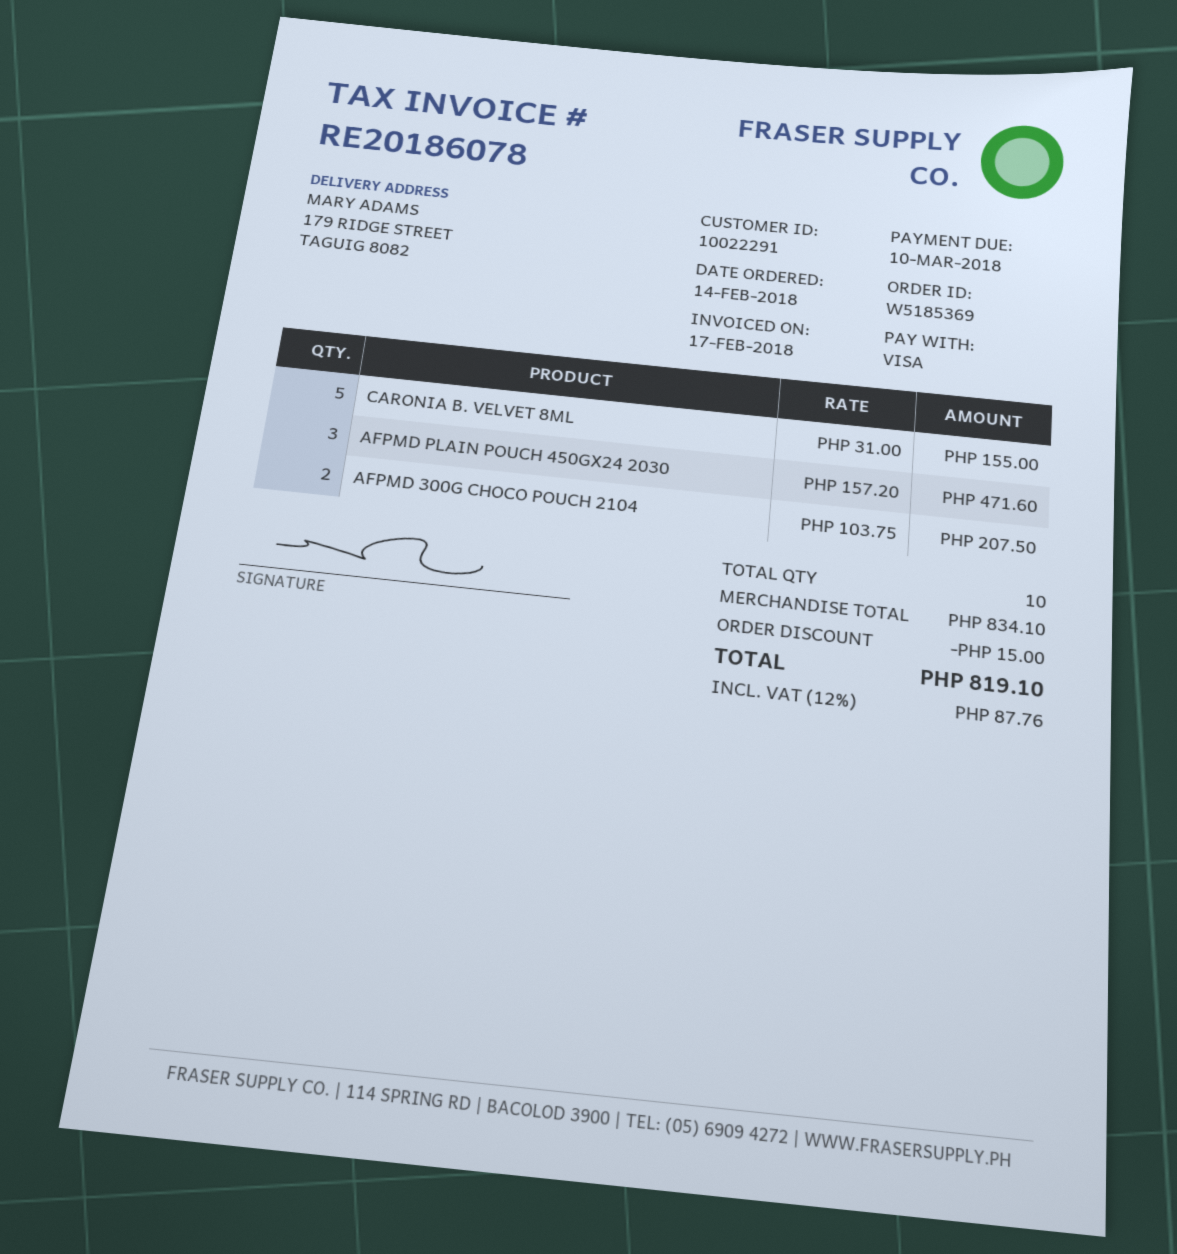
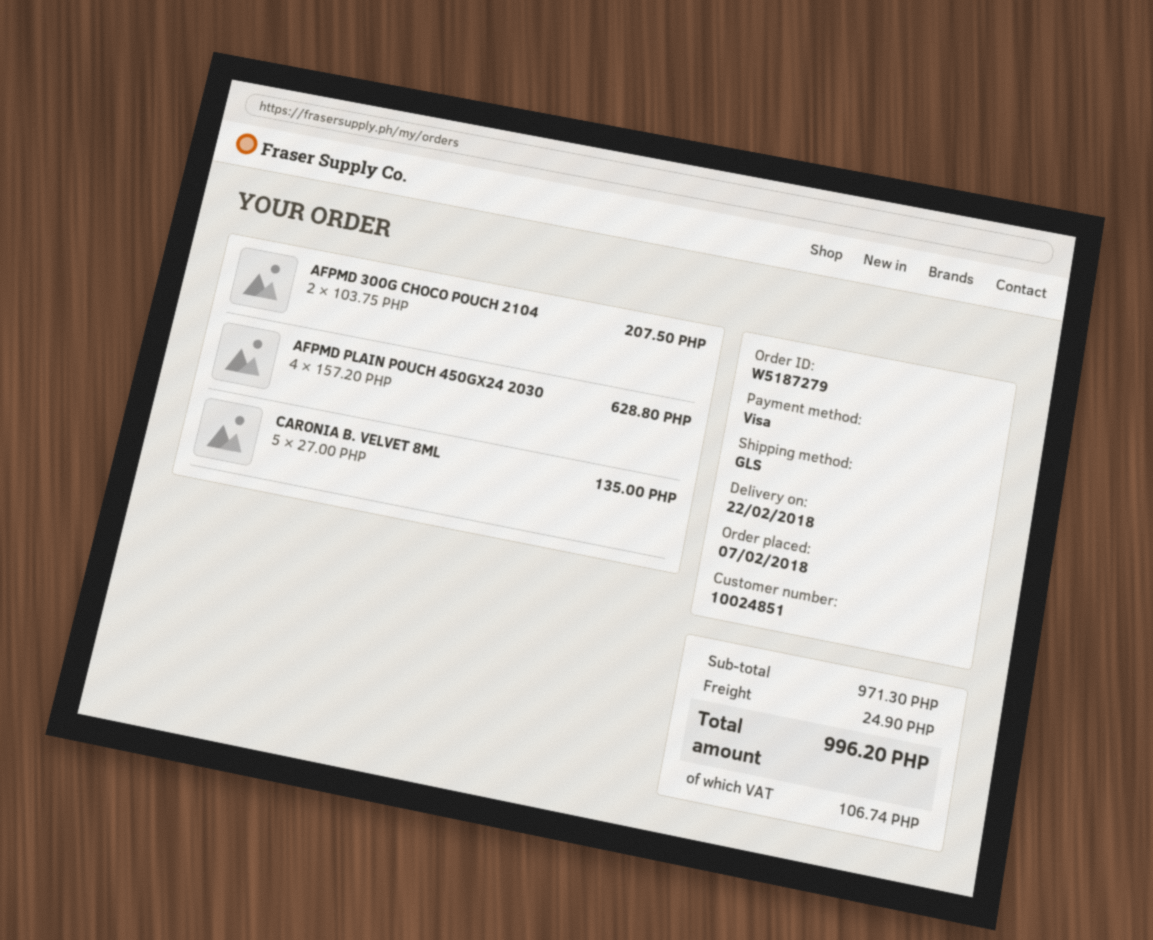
order number: W5185369 -> W5187279
order date: 2018-02-14 -> 2018-02-07
customer number: 10022291 -> 10024851
CARONIA B. VELVET 8ML: 5 x 31.00 = 155.00 -> 5 x 27.00 = 135.00
AFPMD PLAIN POUCH 450GX24 2030: 3 x 157.20 = 471.60 -> 4 x 157.20 = 628.80
subtotal: 834.10 -> 971.30
discount: 15.00 -> none
shipping: none -> 24.90
tax: 87.76 -> 106.74
total: 819.10 -> 996.20

